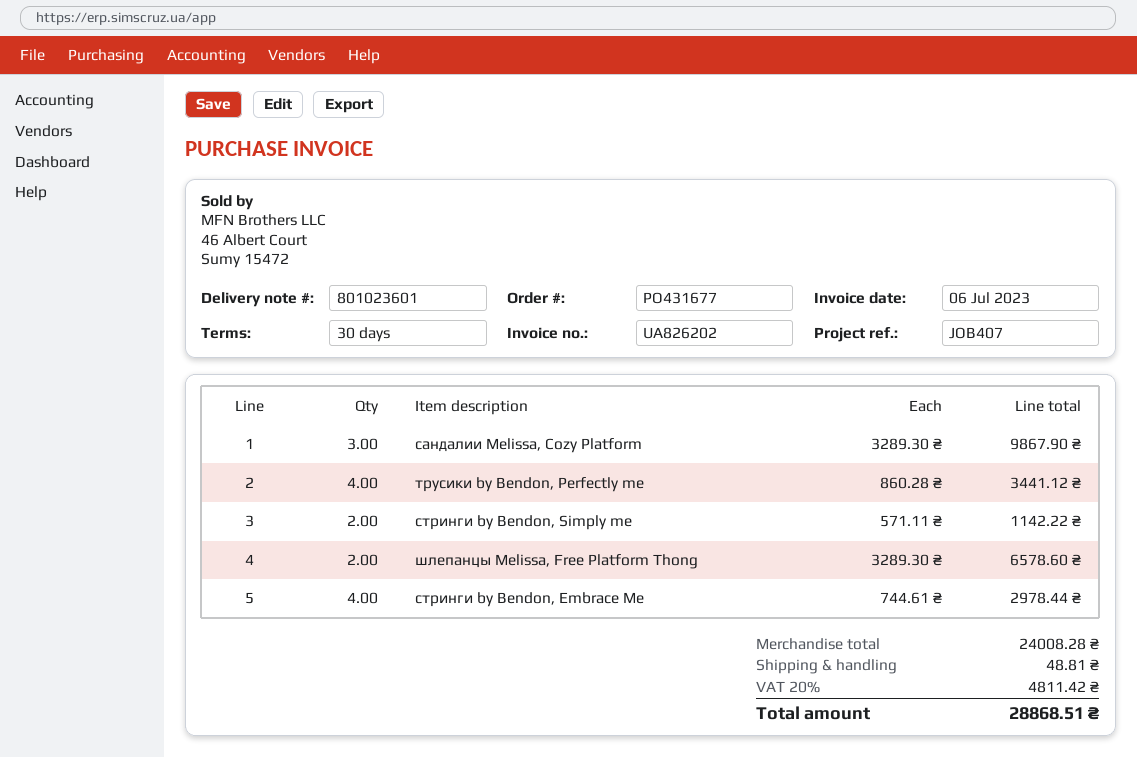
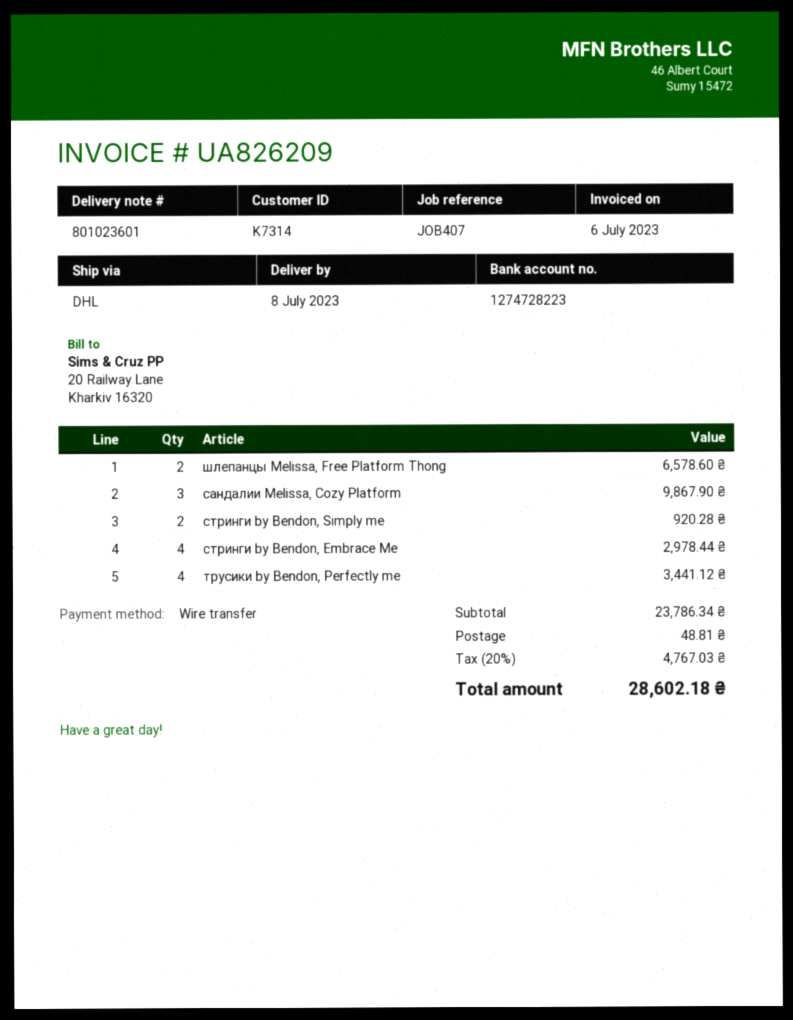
invoice number: UA826202 -> UA826209
стринги by Bendon, Simply me: 2 for 1142.22 -> 2 for 920.28
subtotal: 24008.28 -> 23786.34
tax: 20% = 4811.42 -> 20% = 4767.03
total: 28868.51 -> 28602.18

